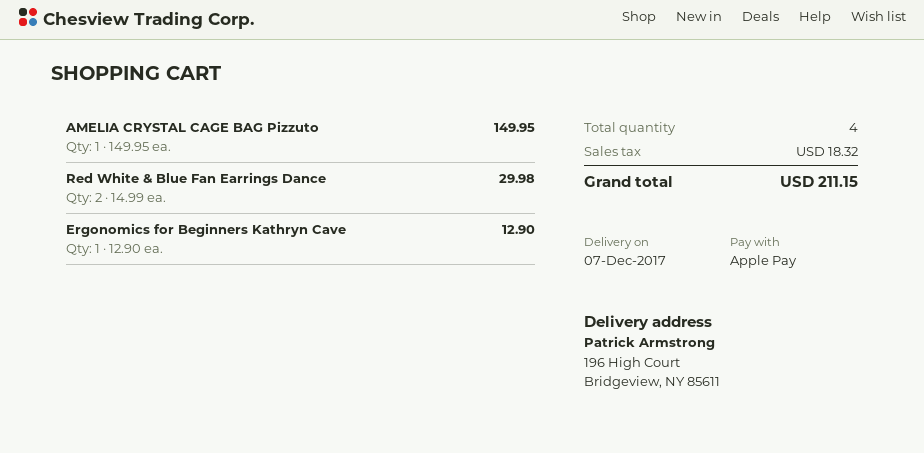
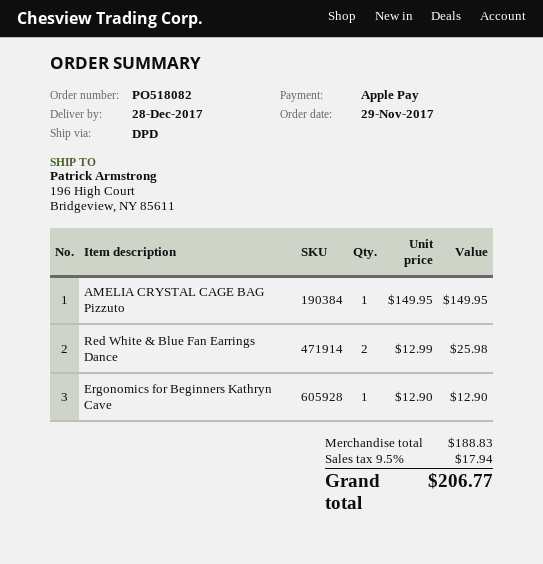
delivery date: 2017-12-07 -> 2017-12-28
Red White & Blue Fan Earrings Dance: 2 x 14.99 = 29.98 -> 2 x 12.99 = 25.98
tax: 18.32 -> 17.94
total: 211.15 -> 206.77

